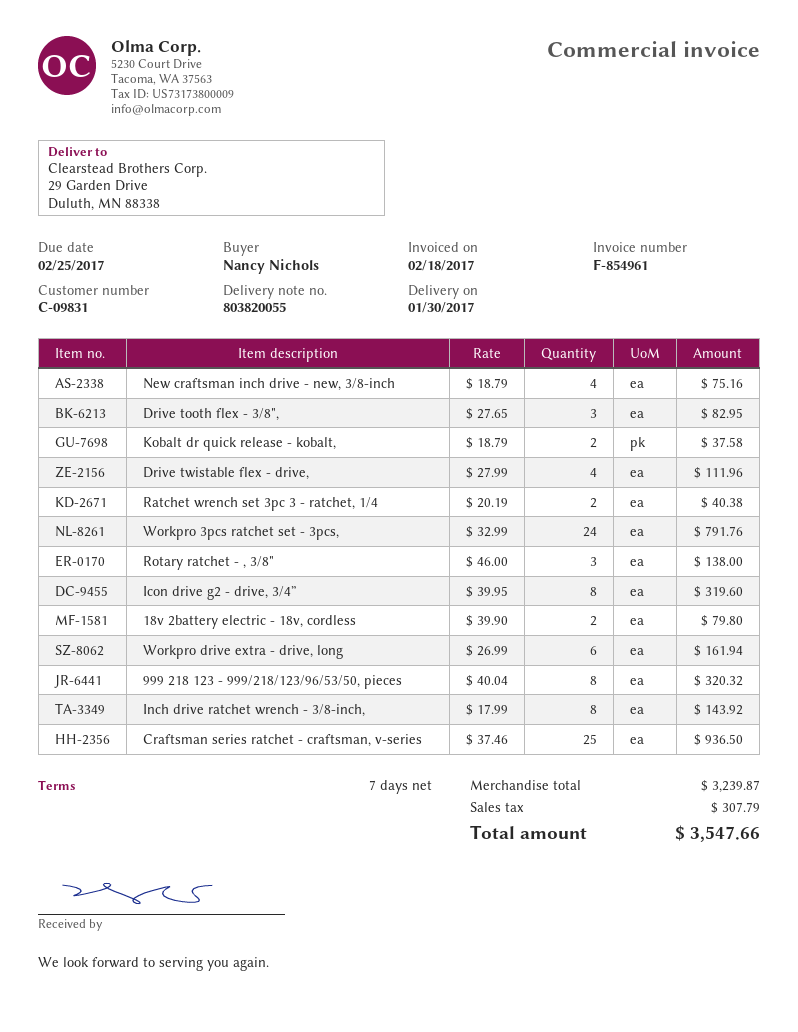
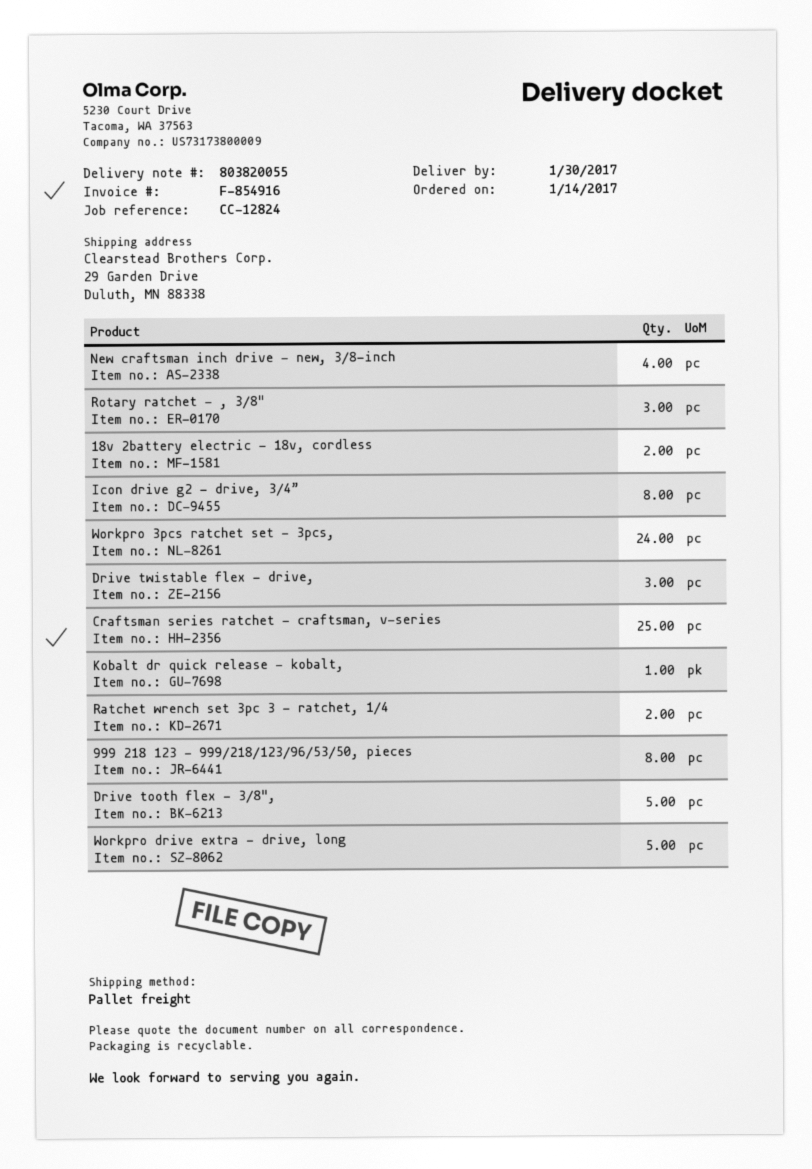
invoice number: F-854961 -> F-854916
Drive tooth flex - 3/8",: 3 -> 5
Kobalt dr quick release - kobalt,: 2 -> 1
Drive twistable flex - drive,: 4 -> 3
Workpro drive extra - drive, long: 6 -> 5
Inch drive ratchet wrench - 3/8-inch,: 8 -> none

